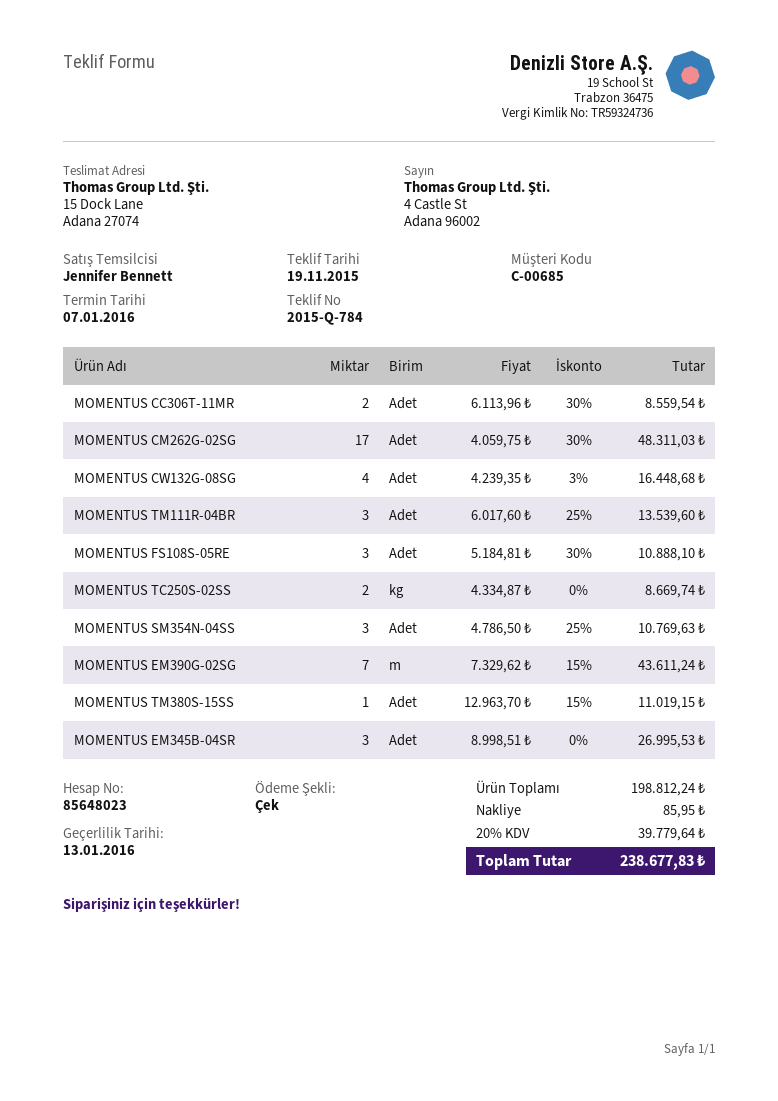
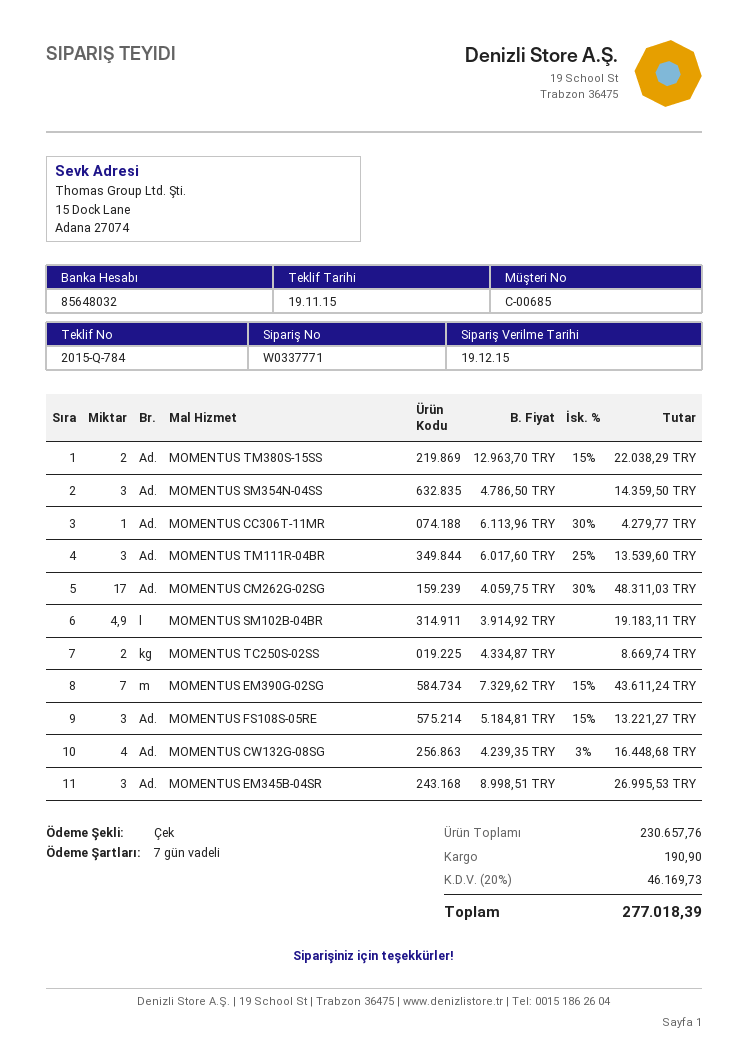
bank account: 85648023 -> 85648032
MOMENTUS CC306T-11MR: 2 x 6113.96 - 30% = 8559.54 -> 1 x 6113.96 - 30% = 4279.77
MOMENTUS FS108S-05RE: 3 x 5184.81 - 30% = 10888.10 -> 3 x 5184.81 - 15% = 13221.27
MOMENTUS SM354N-04SS: 3 x 4786.50 - 25% = 10769.63 -> 3 x 4786.50 = 14359.50
MOMENTUS TM380S-15SS: 1 x 12963.70 - 15% = 11019.15 -> 2 x 12963.70 - 15% = 22038.29
MOMENTUS SM102B-04BR: none -> 4.9 x 3914.92 = 19183.11
subtotal: 198812.24 -> 230657.76
shipping: 85.95 -> 190.90
tax: 20% = 39779.64 -> 20% = 46169.73
total: 238677.83 -> 277018.39

